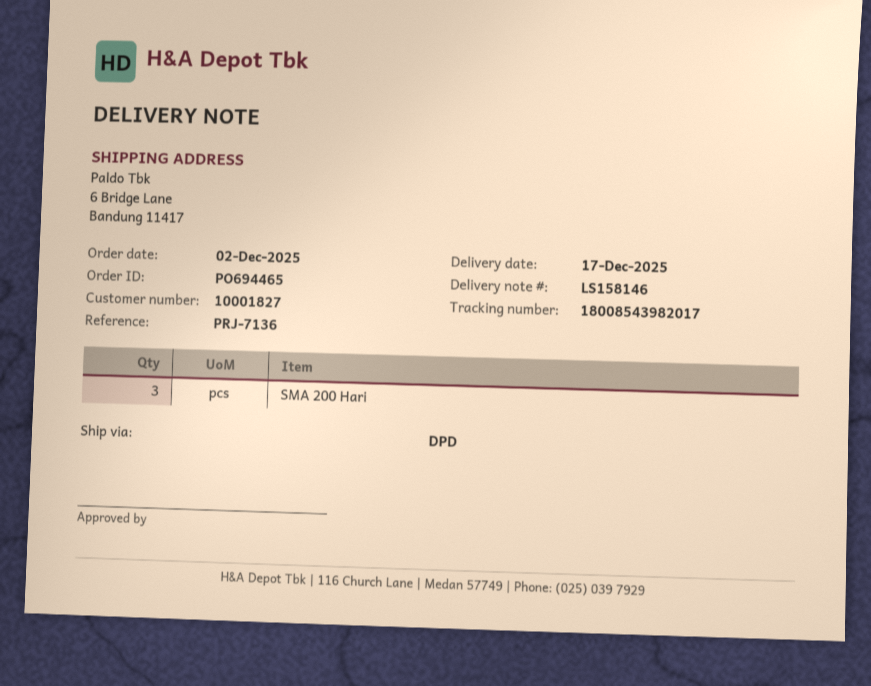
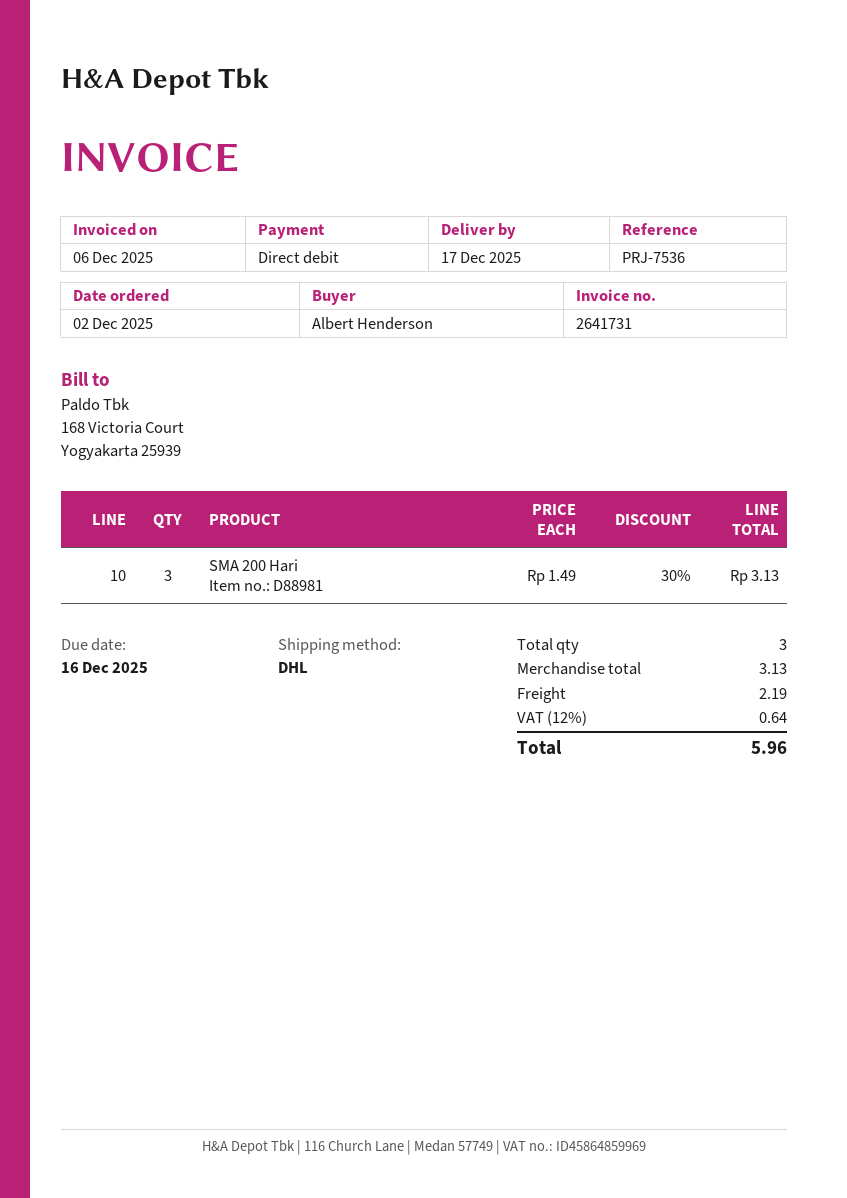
reference: PRJ-7136 -> PRJ-7536
shipping method: DPD -> DHL

